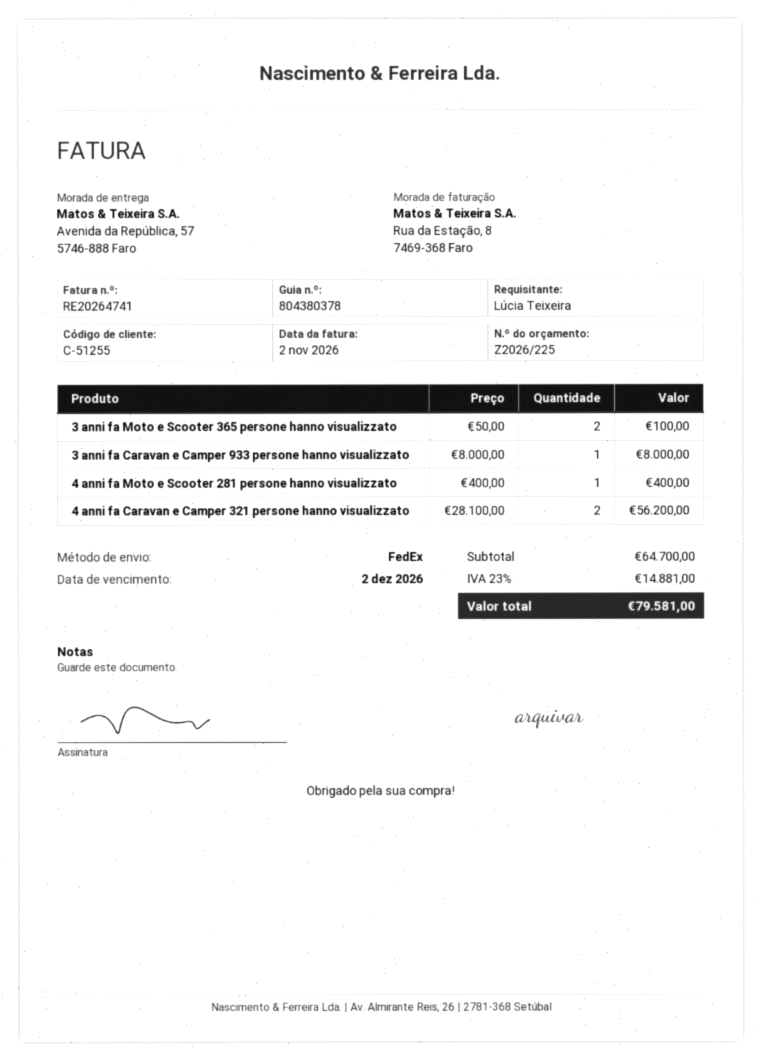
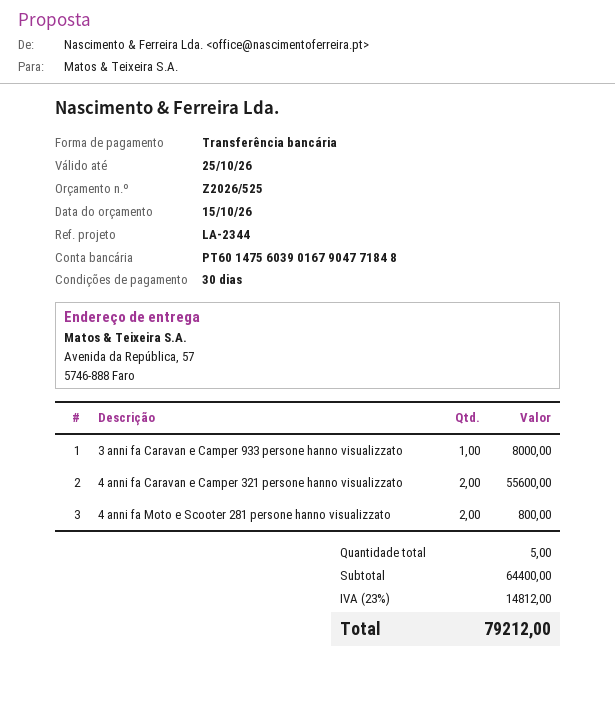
quote number: Z2026/225 -> Z2026/525
3 anni fa Moto e Scooter 365 persone hanno visualizzato: 2 for 100.00 -> none
4 anni fa Moto e Scooter 281 persone hanno visualizzato: 1 for 400.00 -> 2 for 800.00
4 anni fa Caravan e Camper 321 persone hanno visualizzato: 2 for 56200.00 -> 2 for 55600.00
subtotal: 64700.00 -> 64400.00
tax: 23% = 14881.00 -> 23% = 14812.00
total: 79581.00 -> 79212.00

